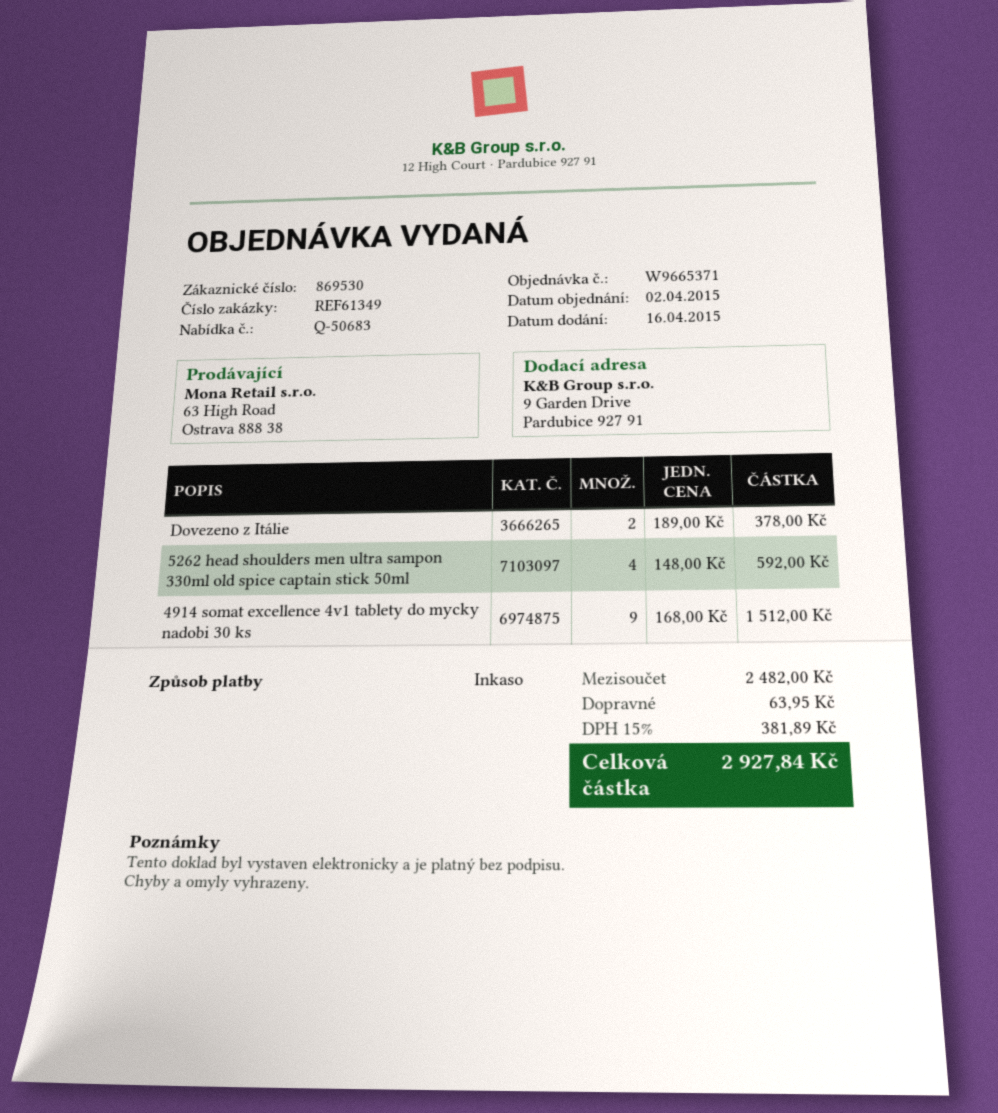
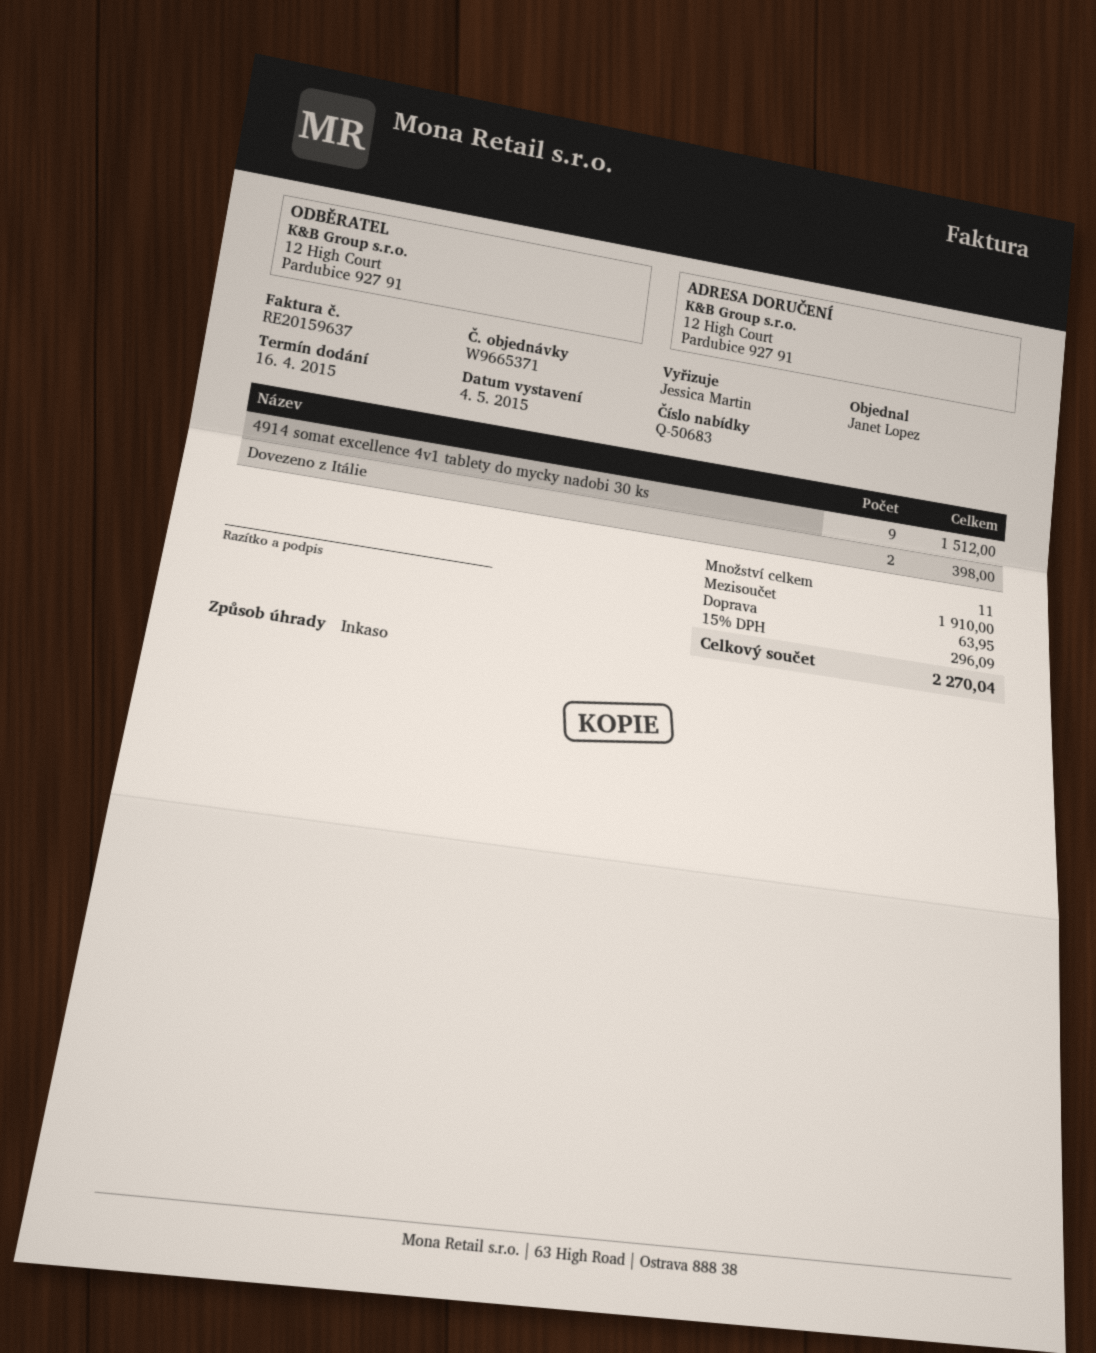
ship to: 9 Garden Drive, Pardubice 927 91 -> 12 High Court, Pardubice 927 91
Dovezeno z Itálie: 2 for 378.00 -> 2 for 398.00
5262 head shoulders men ultra sampon 330ml old spice captain stick 50ml: 4 for 592.00 -> none
subtotal: 2482.00 -> 1910.00
tax: 15% = 381.89 -> 15% = 296.09
total: 2927.84 -> 2270.04

